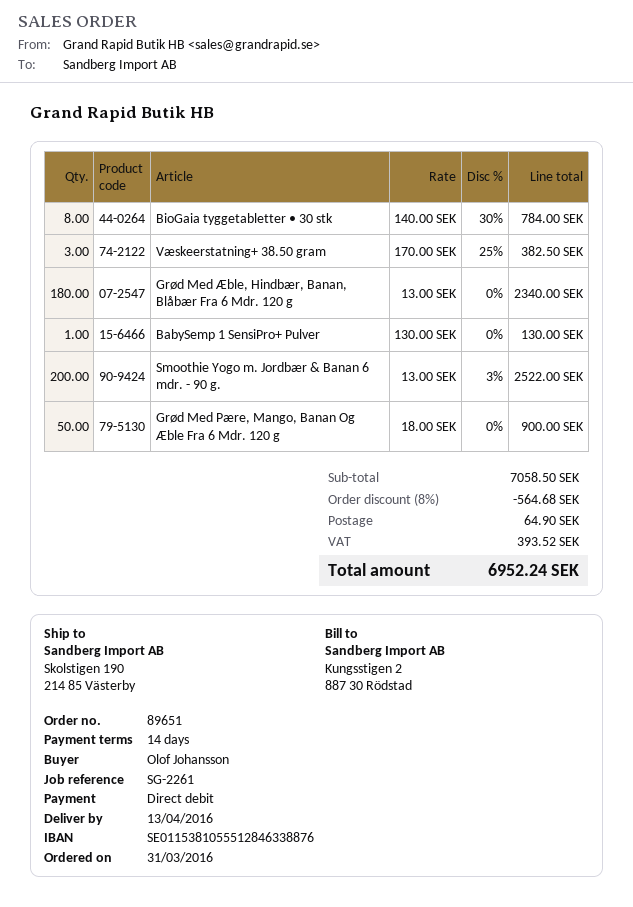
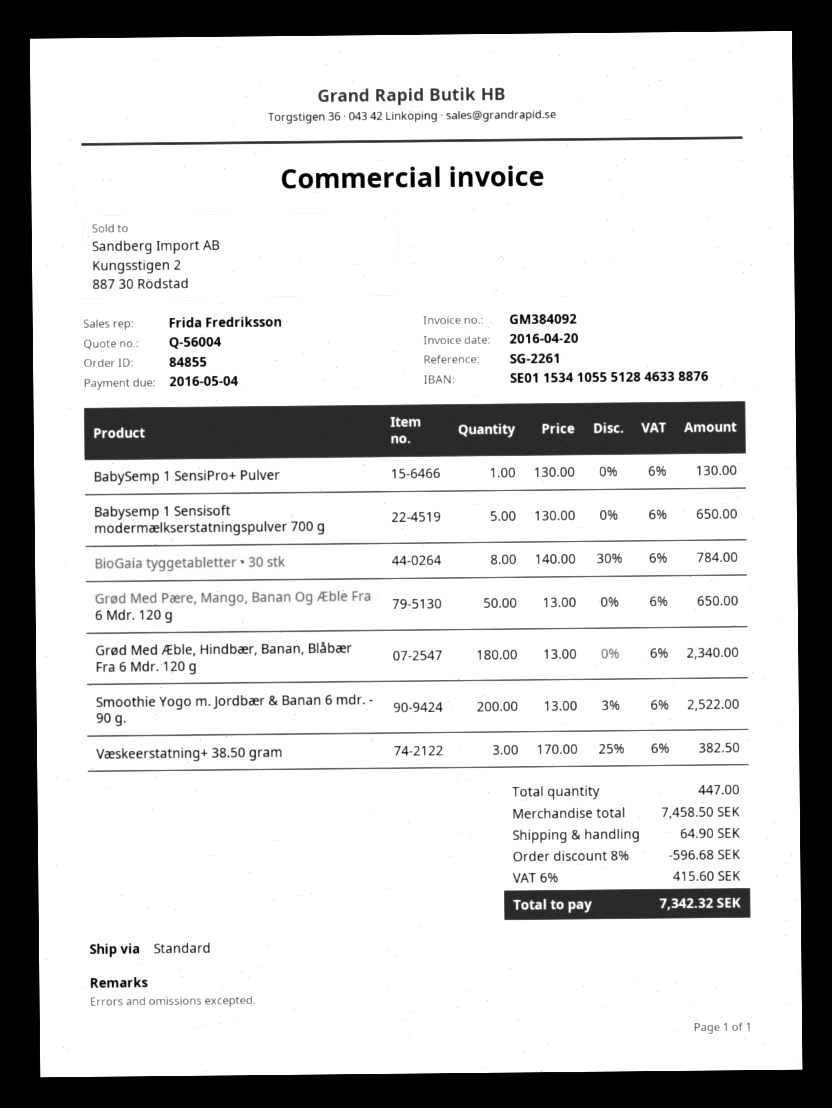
order number: 89651 -> 84855
bank account: SE0115381055512846338876 -> SE0115341055512846338876
Grød Med Pære, Mango, Banan Og Æble Fra 6 Mdr. 120 g: 50 x 18.00 = 900.00 -> 50 x 13.00 = 650.00
Babysemp 1 Sensisoft modermælkserstatningspulver 700 g: none -> 5 x 130.00 = 650.00
subtotal: 7058.50 -> 7458.50
discount: 8% = 564.68 -> 8% = 596.68
tax: 393.52 -> 415.60
total: 6952.24 -> 7342.32

